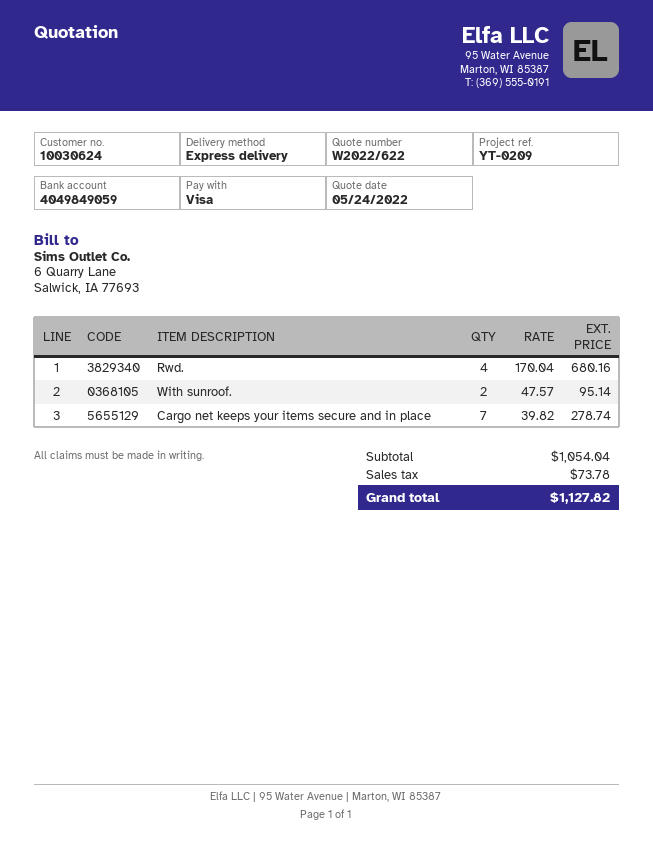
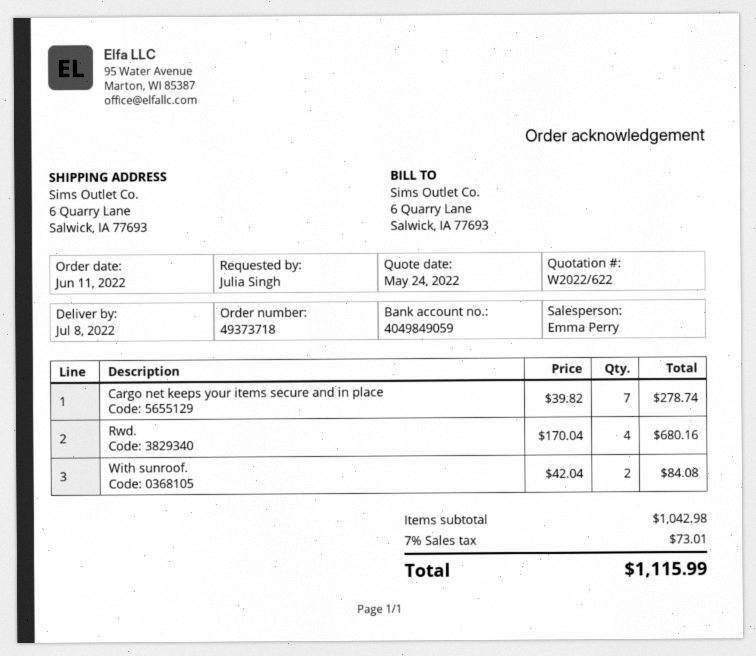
With sunroof.: 2 x 47.57 = 95.14 -> 2 x 42.04 = 84.08
subtotal: 1054.04 -> 1042.98
tax: 73.78 -> 73.01
total: 1127.82 -> 1115.99

